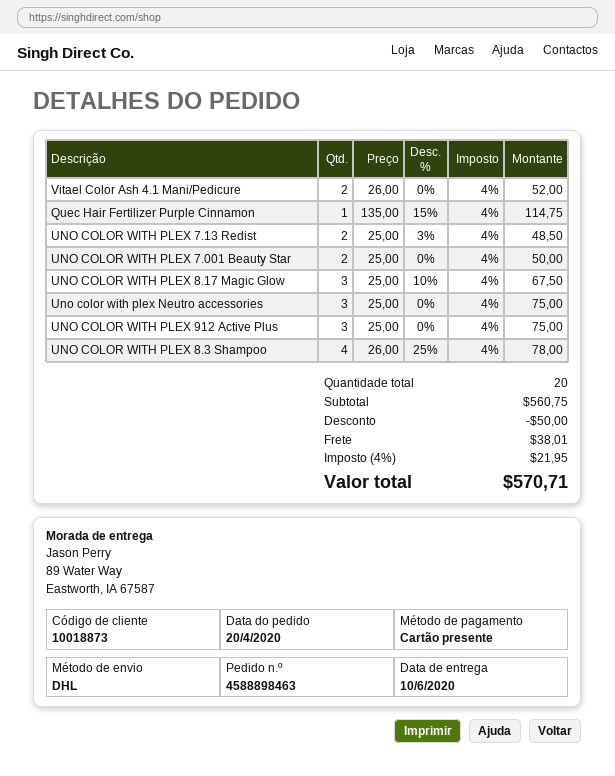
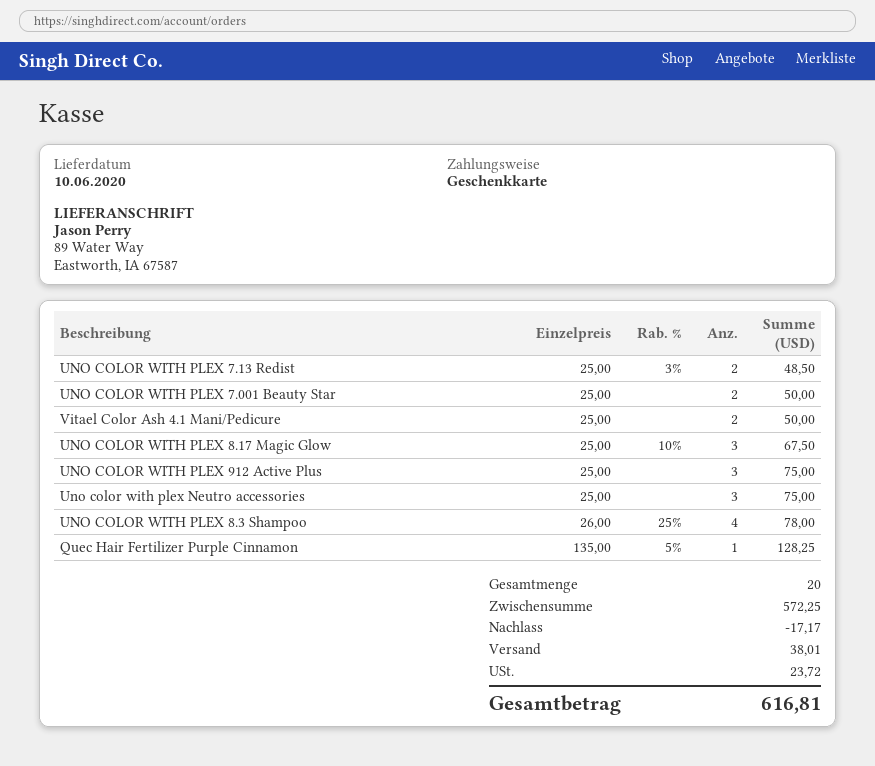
Vitael Color Ash 4.1 Mani/Pedicure: 2 x 26.00 = 52.00 -> 2 x 25.00 = 50.00
Quec Hair Fertilizer Purple Cinnamon: 1 x 135.00 - 15% = 114.75 -> 1 x 135.00 - 5% = 128.25
subtotal: 560.75 -> 572.25
discount: 50.00 -> 17.17
tax: 21.95 -> 23.72
total: 570.71 -> 616.81

